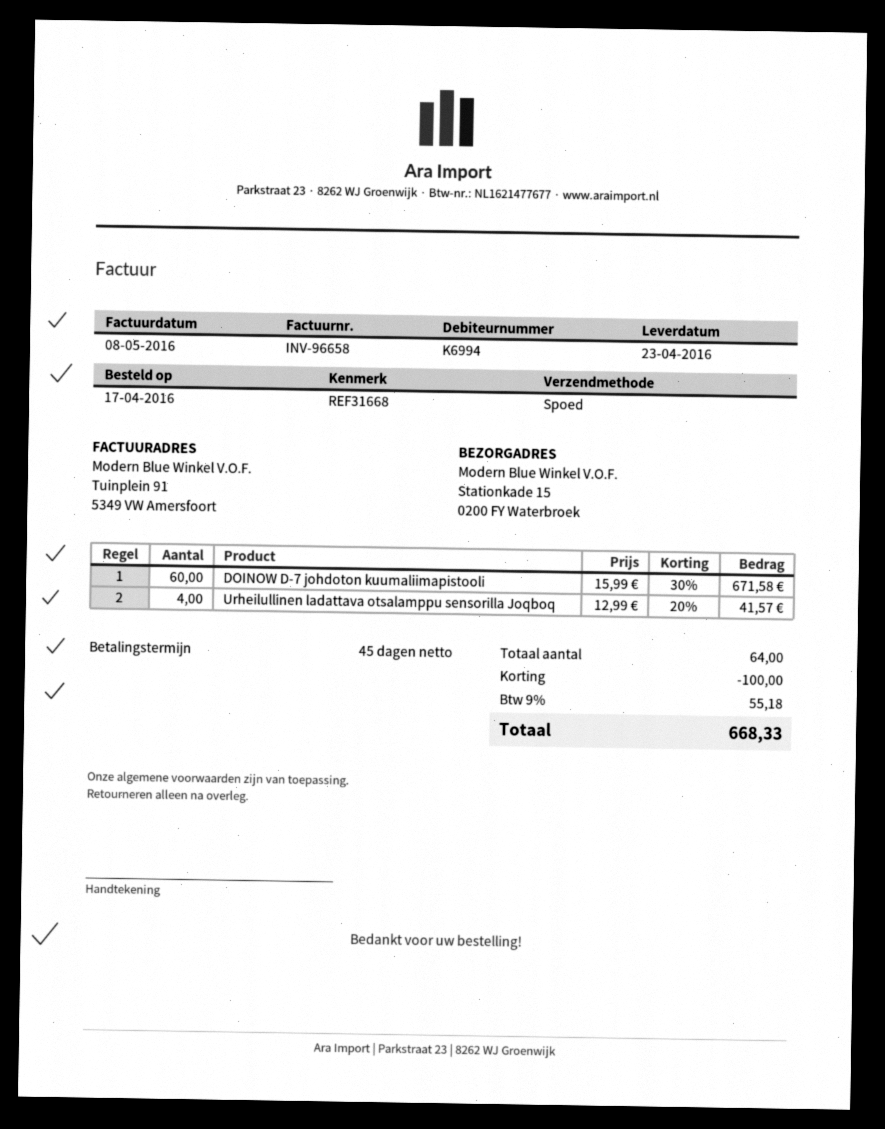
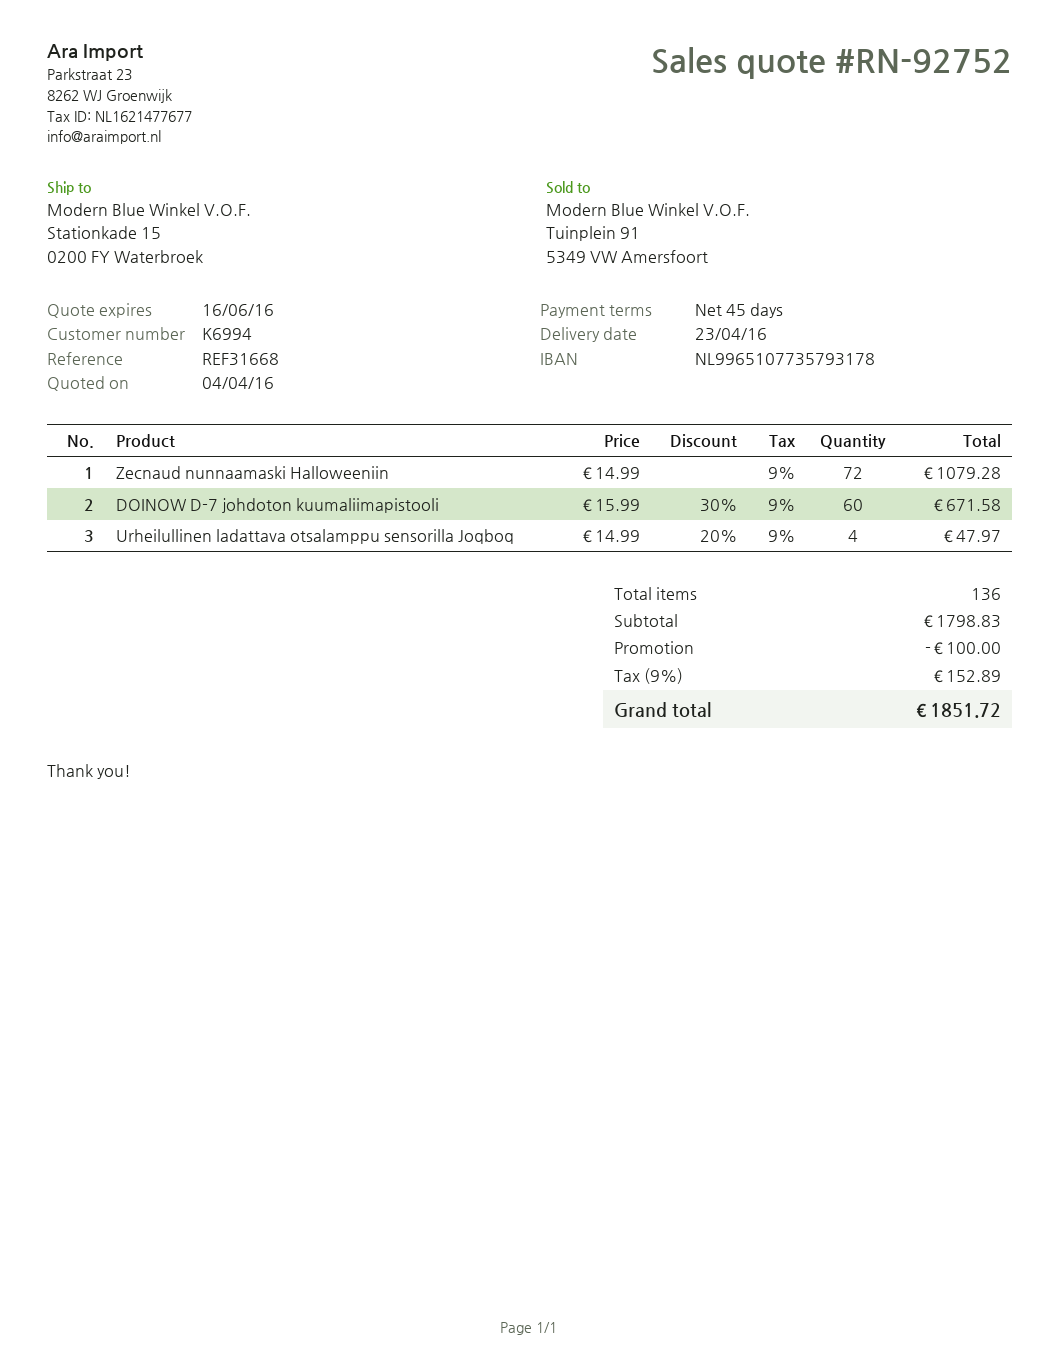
Urheilullinen ladattava otsalamppu sensorilla Joqboq: 4 x 12.99 - 20% = 41.57 -> 4 x 14.99 - 20% = 47.97
Zecnaud nunnaamaski Halloweeniin: none -> 72 x 14.99 = 1079.28
total quantity: 64 -> 136
tax: 9% = 55.18 -> 9% = 152.89
total: 668.33 -> 1851.72

